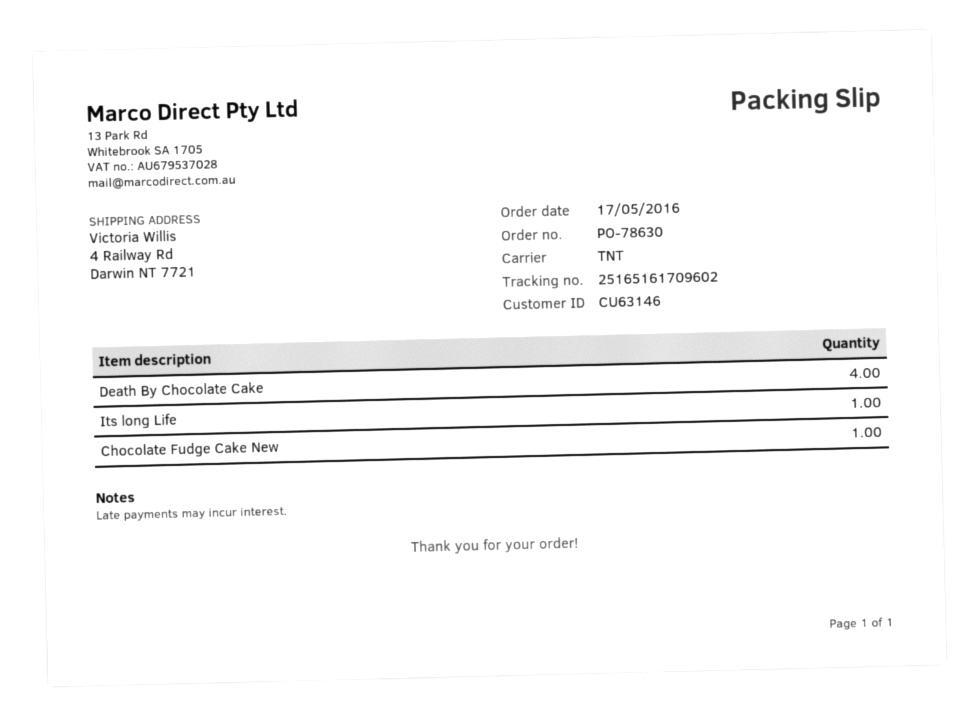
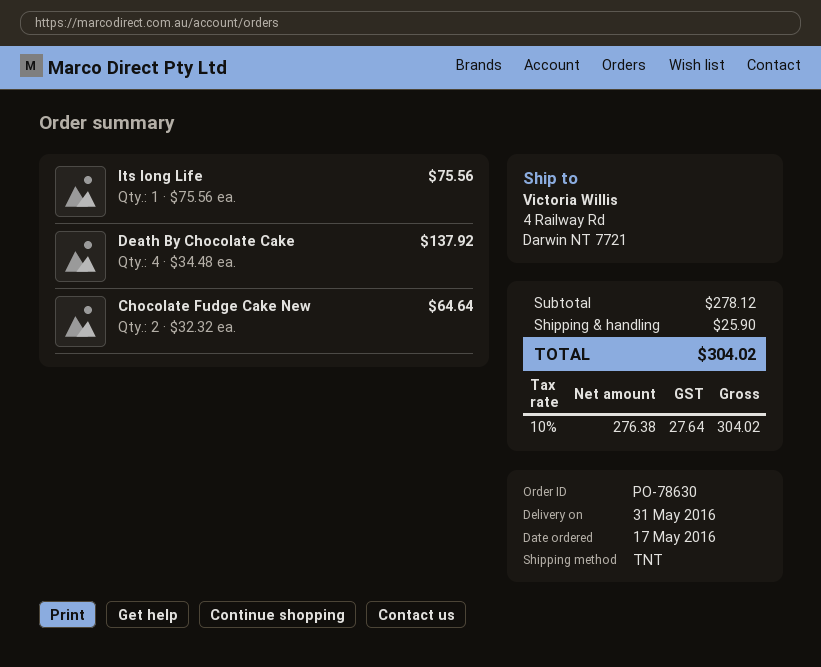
Chocolate Fudge Cake New: 1 -> 2

